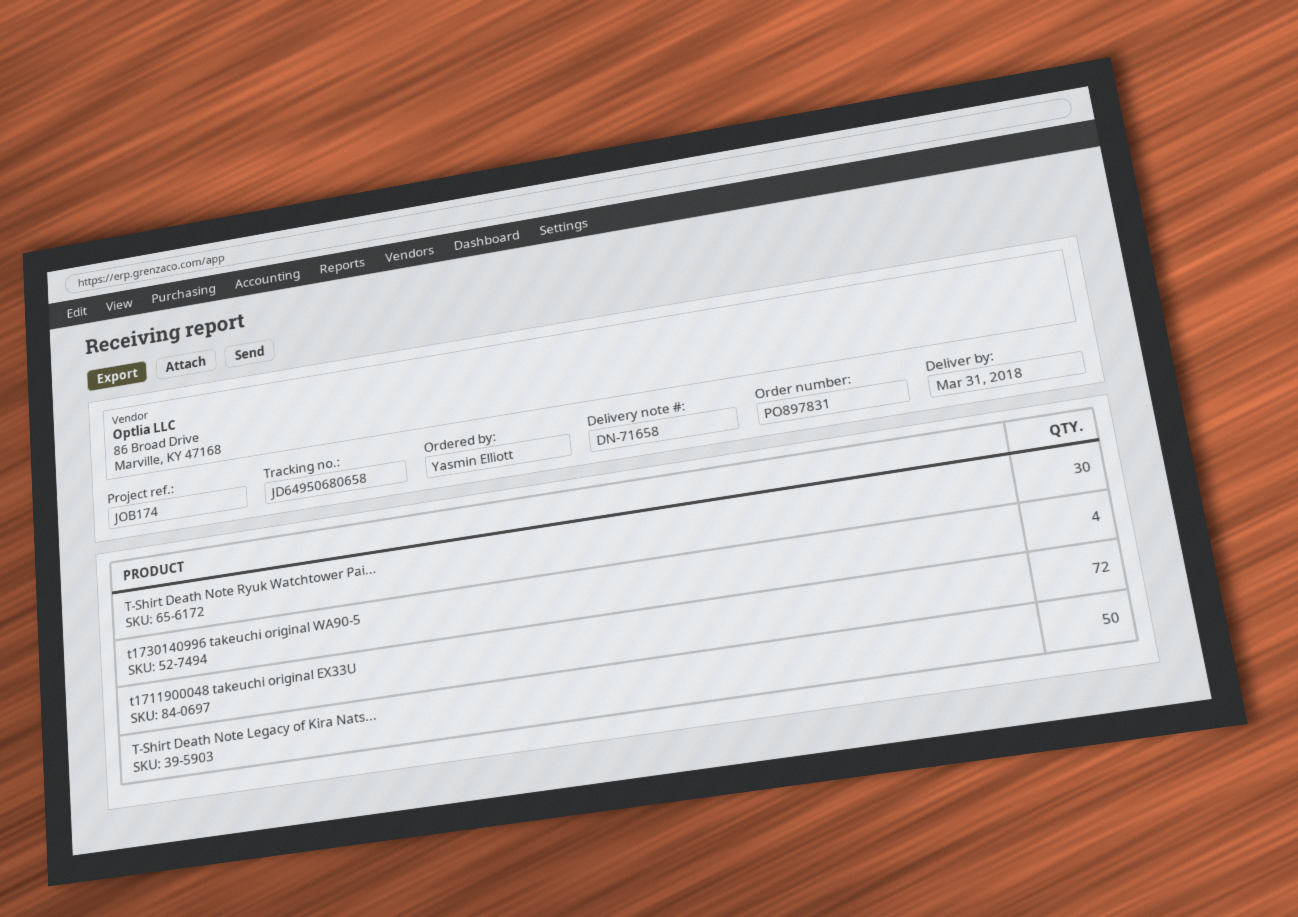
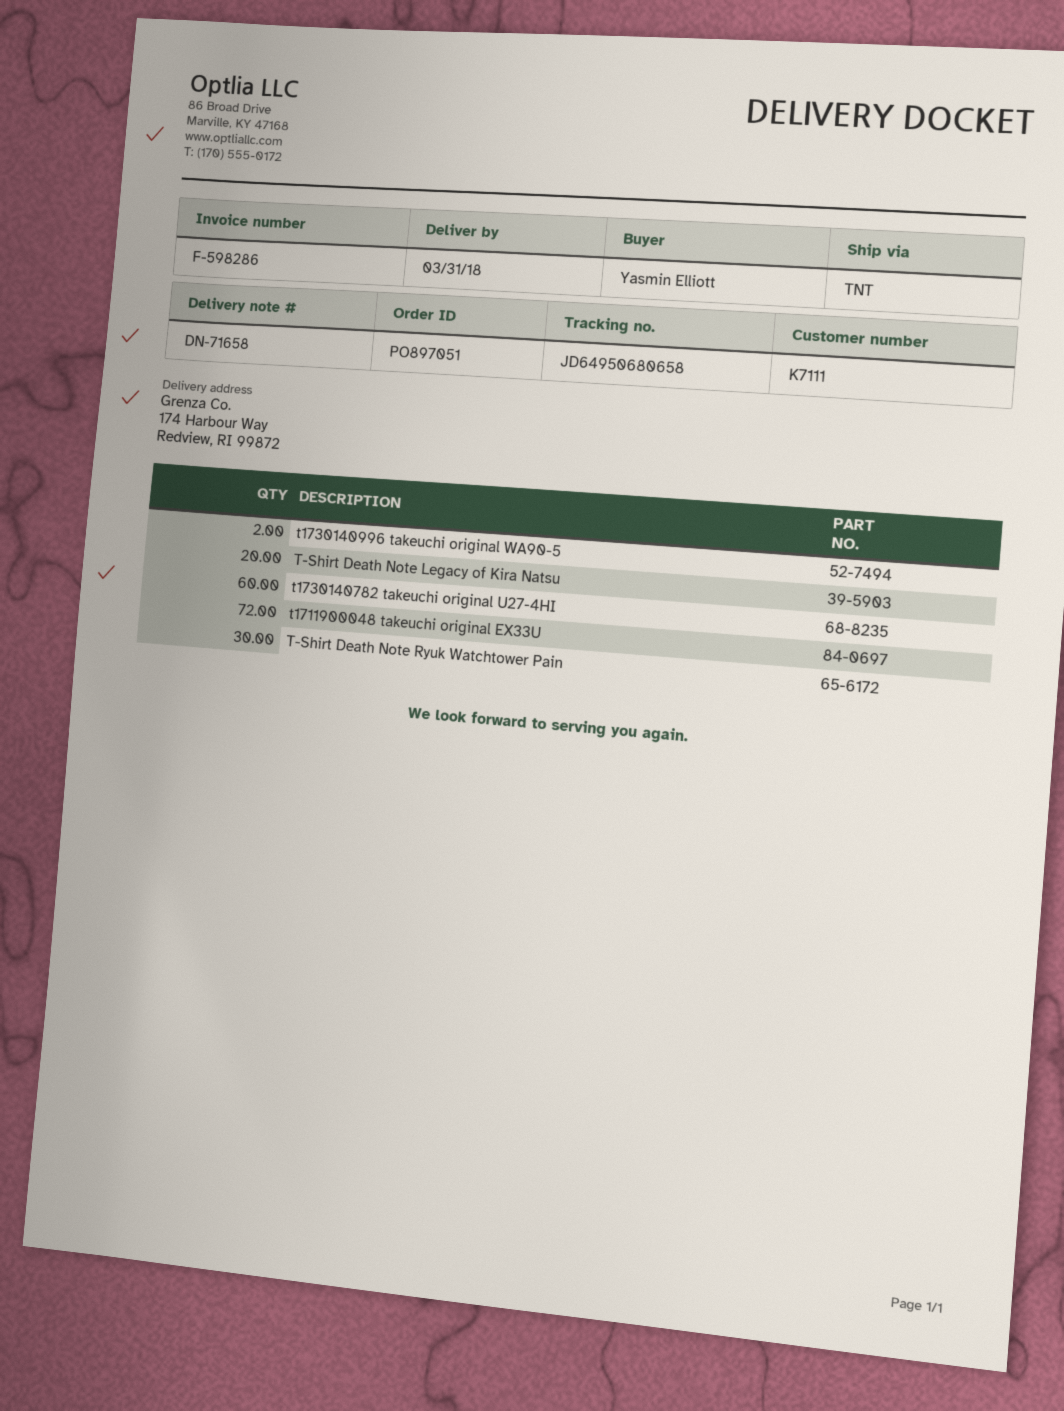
order number: PO897831 -> PO897051
t1730140996 takeuchi original WA90-5: 4 -> 2
T-Shirt Death Note Legacy of Kira Nats...: 50 -> 20
t1730140782 takeuchi original U27-4HI: none -> 60

